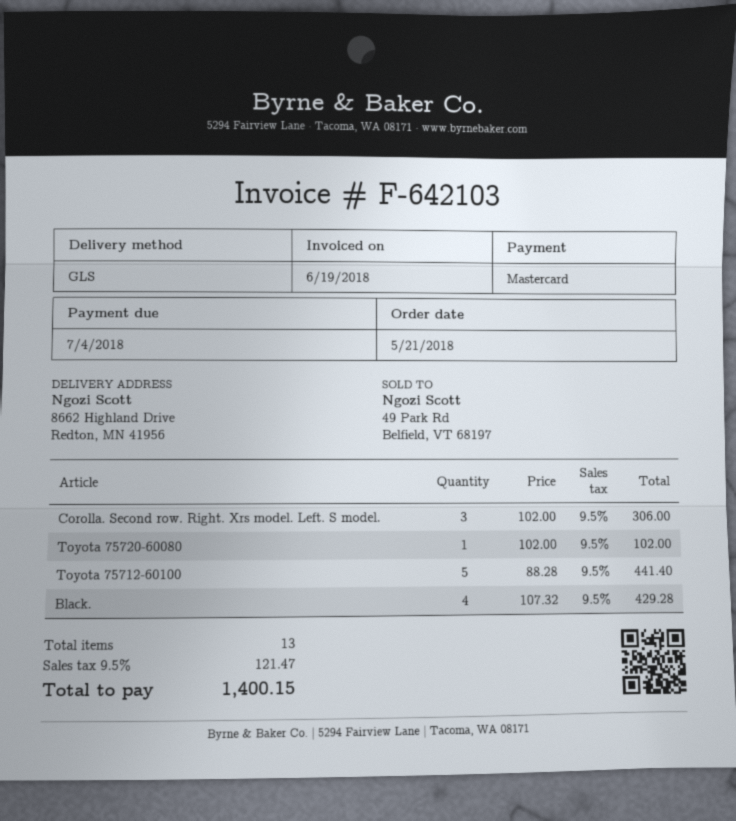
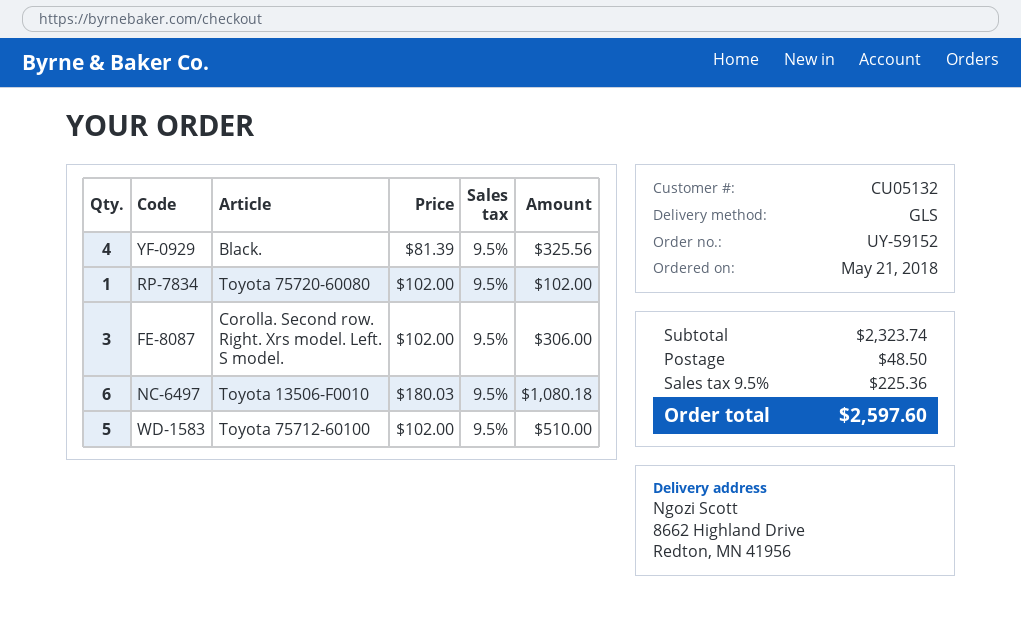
Toyota 75712-60100: 5 x 88.28 = 441.40 -> 5 x 102.00 = 510.00
Black.: 4 x 107.32 = 429.28 -> 4 x 81.39 = 325.56
Toyota 13506-F0010: none -> 6 x 180.03 = 1080.18
shipping: none -> 48.50
tax: 9.5% = 121.47 -> 9.5% = 225.36
total: 1400.15 -> 2597.60

